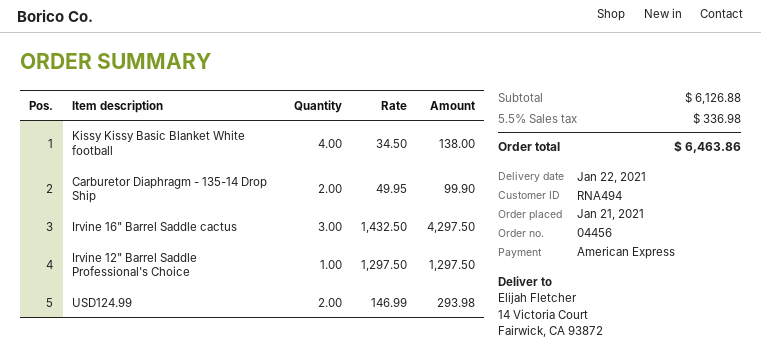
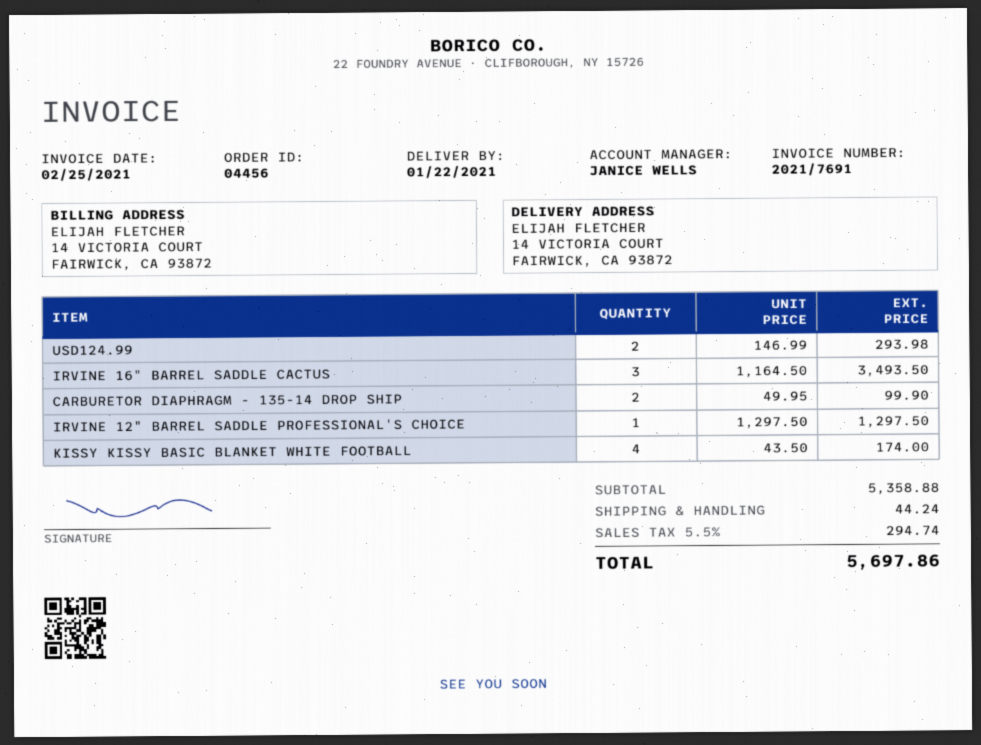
Kissy Kissy Basic Blanket White football: 4 x 34.50 = 138.00 -> 4 x 43.50 = 174.00
Irvine 16" Barrel Saddle cactus: 3 x 1432.50 = 4297.50 -> 3 x 1164.50 = 3493.50
subtotal: 6126.88 -> 5358.88
shipping: none -> 44.24
tax: 5.5% = 336.98 -> 5.5% = 294.74
total: 6463.86 -> 5697.86

